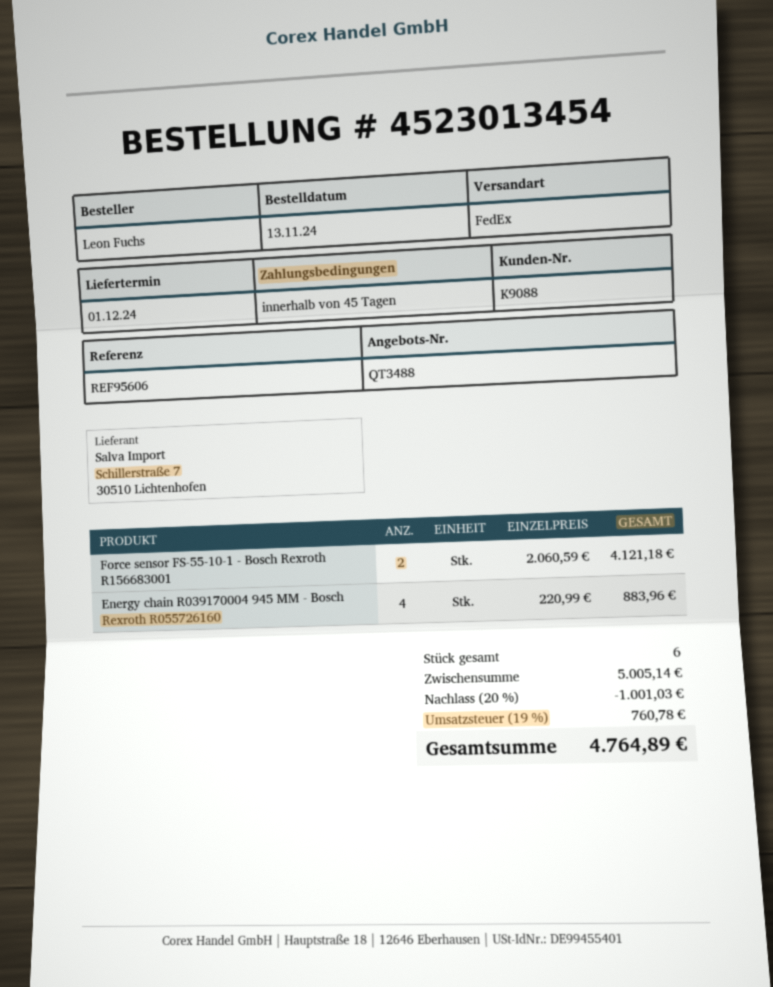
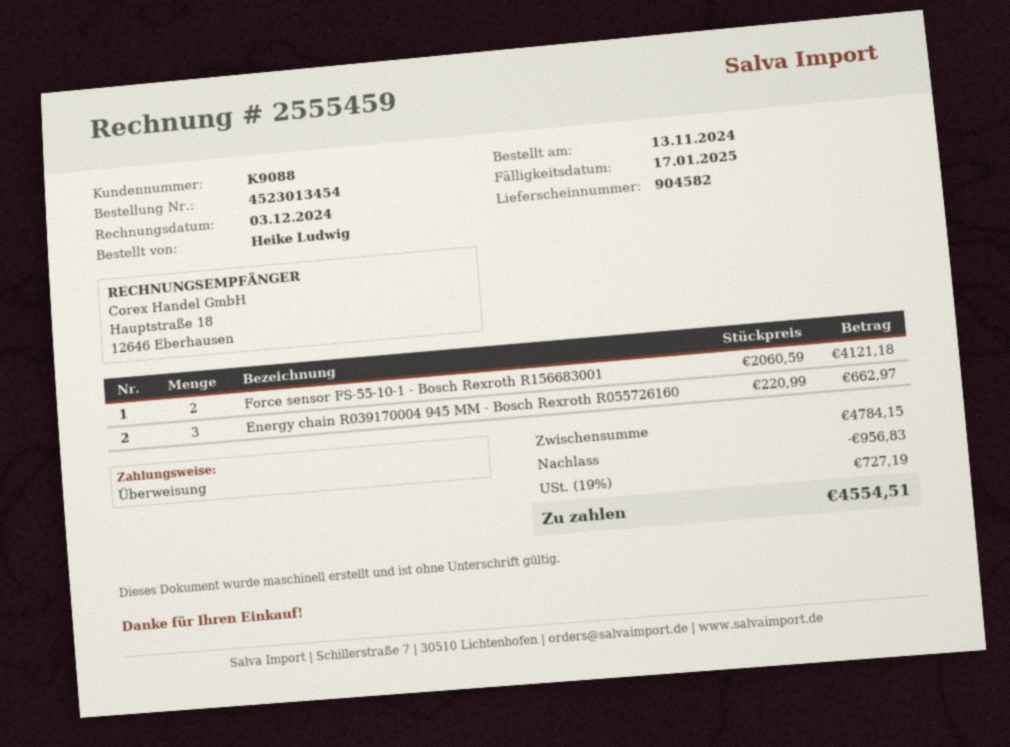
ordered by: Leon Fuchs -> Heike Ludwig
Energy chain R039170004 945 MM - Bosch Rexroth R055726160: 4 x 220.99 = 883.96 -> 3 x 220.99 = 662.97
subtotal: 5005.14 -> 4784.15
discount: 1001.03 -> 956.83
tax: 19% = 760.78 -> 19% = 727.19
total: 4764.89 -> 4554.51

